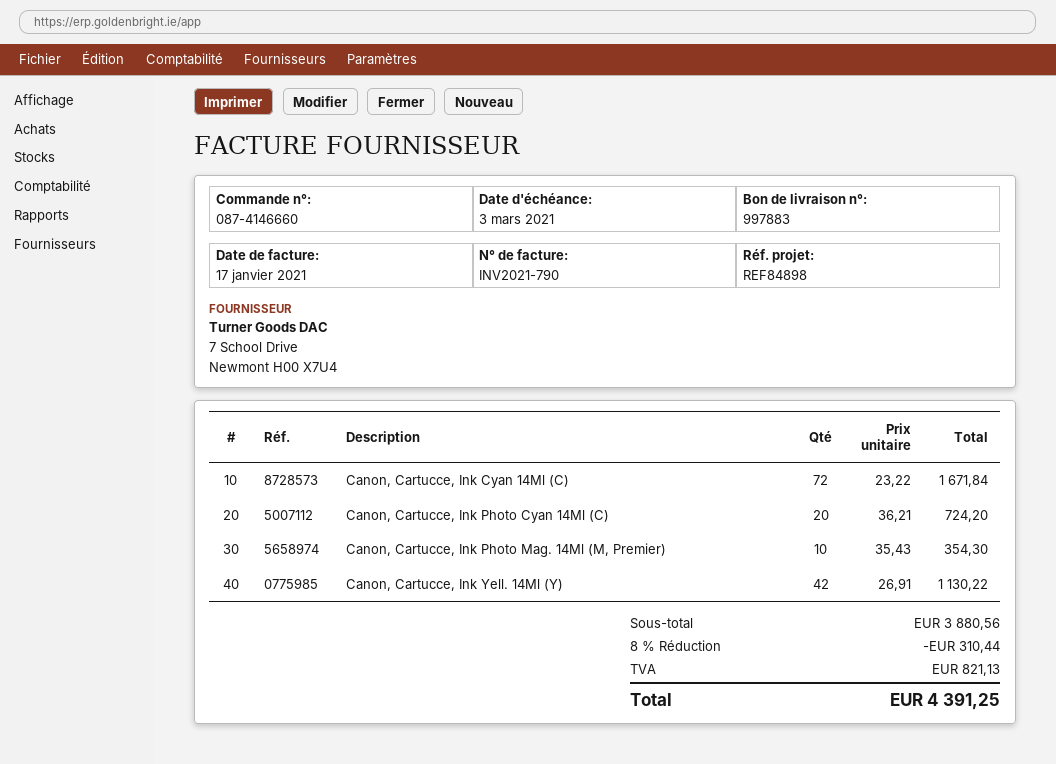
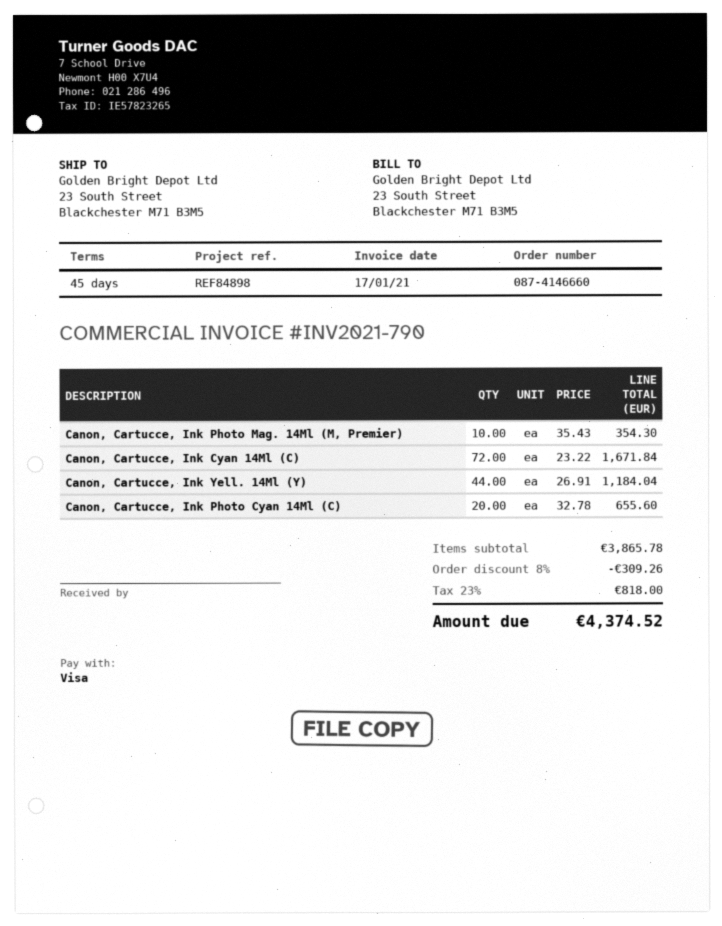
Canon, Cartucce, Ink Photo Cyan 14Ml (C): 20 x 36.21 = 724.20 -> 20 x 32.78 = 655.60
Canon, Cartucce, Ink Yell. 14Ml (Y): 42 x 26.91 = 1130.22 -> 44 x 26.91 = 1184.04
subtotal: 3880.56 -> 3865.78
discount: 8% = 310.44 -> 8% = 309.26
tax: 821.13 -> 818.00
total: 4391.25 -> 4374.52

